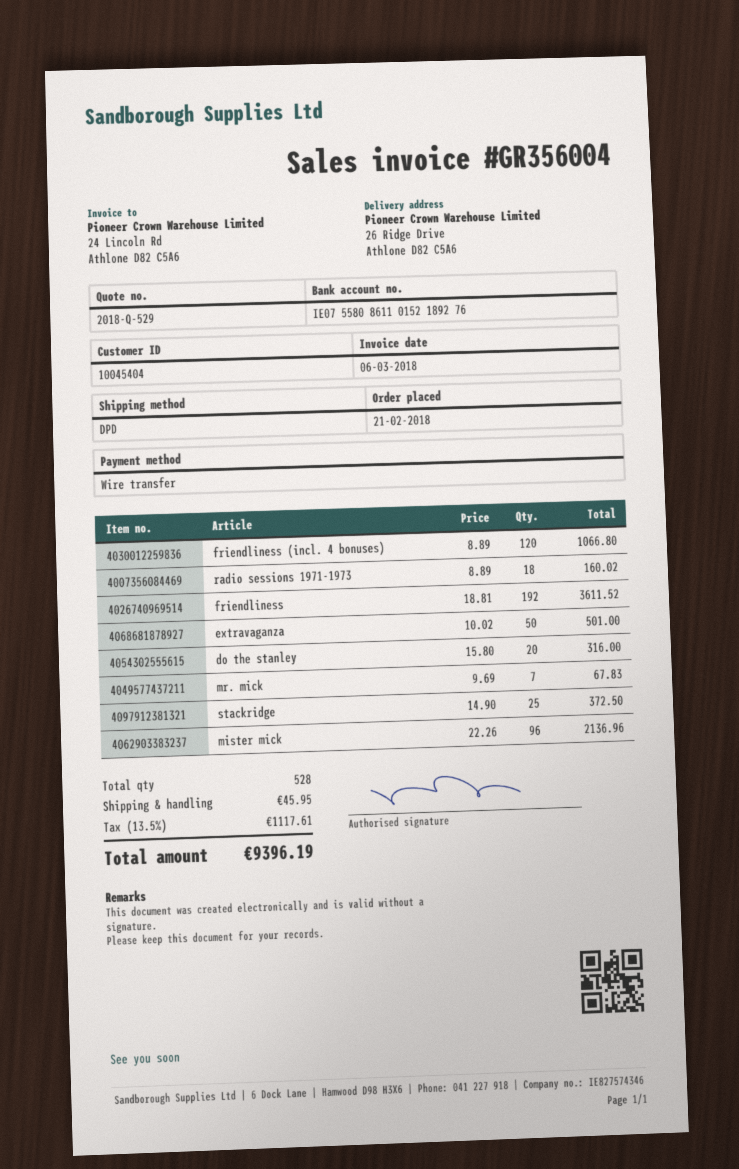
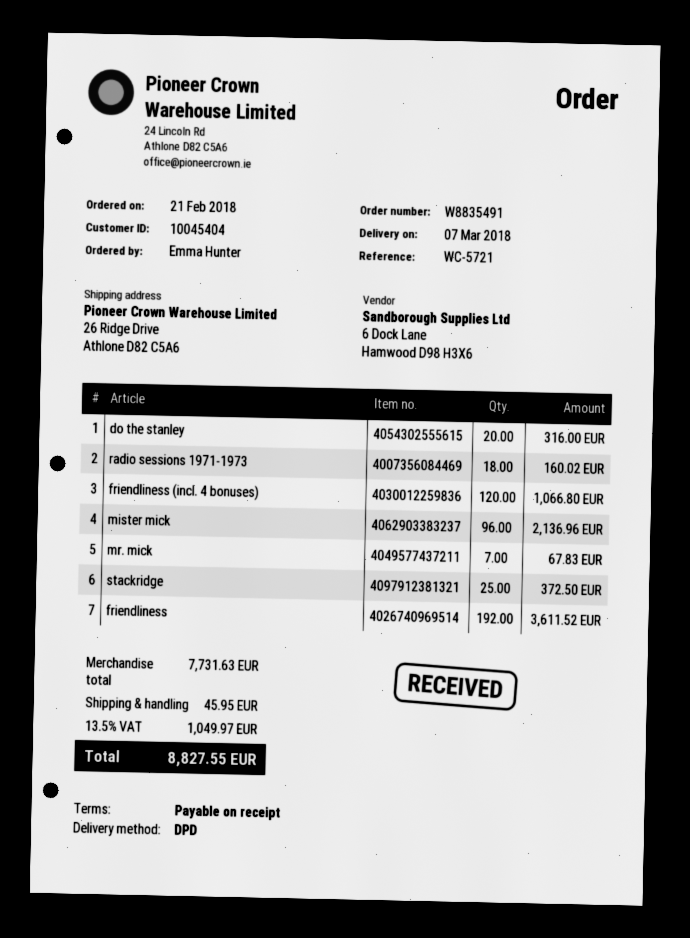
extravaganza: 50 for 501.00 -> none
tax: 13.5% = 1117.61 -> 13.5% = 1049.97
total: 9396.19 -> 8827.55

